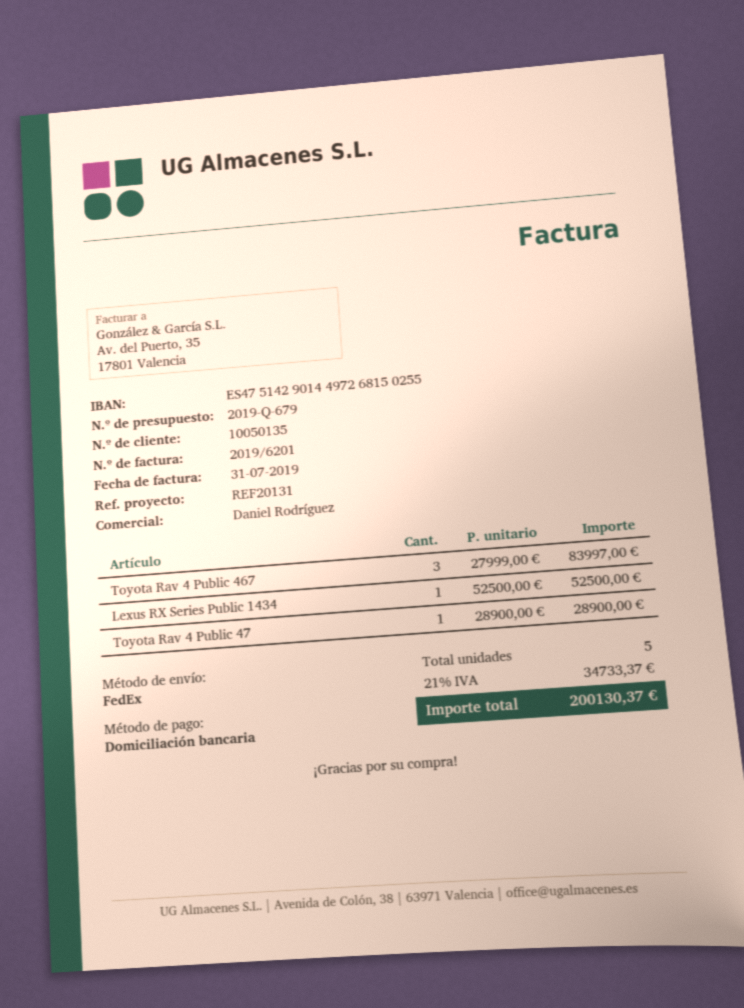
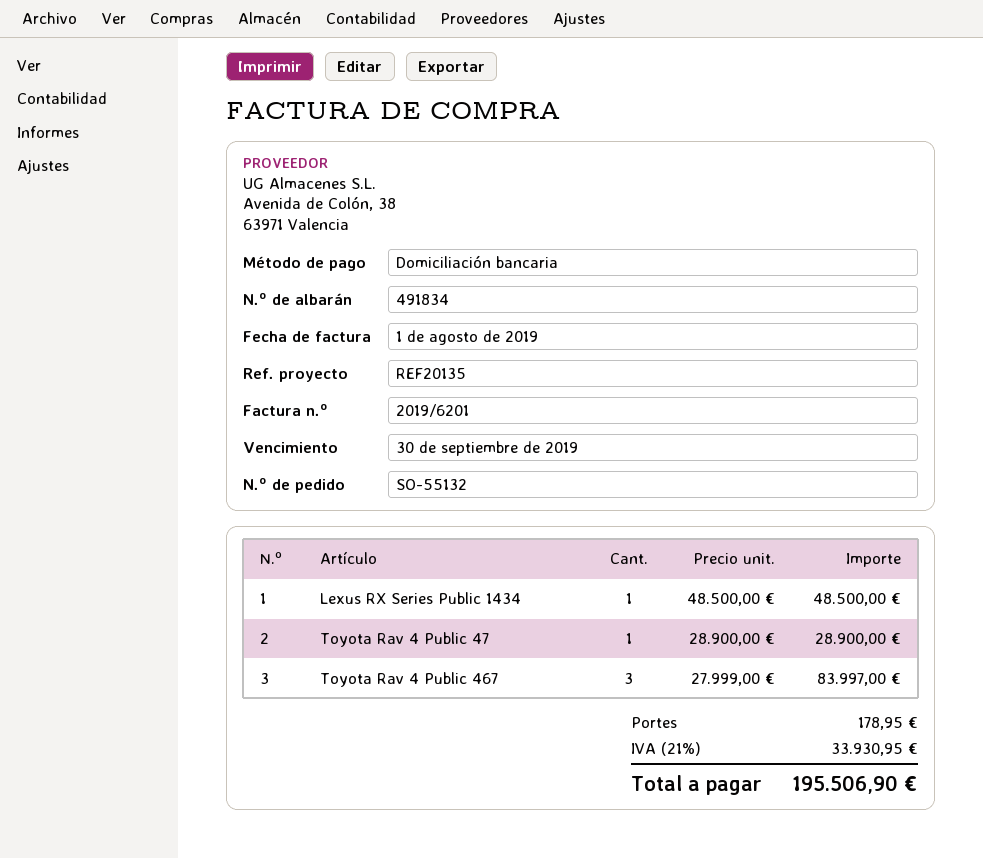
invoice date: 2019-07-31 -> 2019-08-01
reference: REF20131 -> REF20135
Lexus RX Series Public 1434: 1 x 52500.00 = 52500.00 -> 1 x 48500.00 = 48500.00
shipping: none -> 178.95
tax: 21% = 34733.37 -> 21% = 33930.95
total: 200130.37 -> 195506.90

